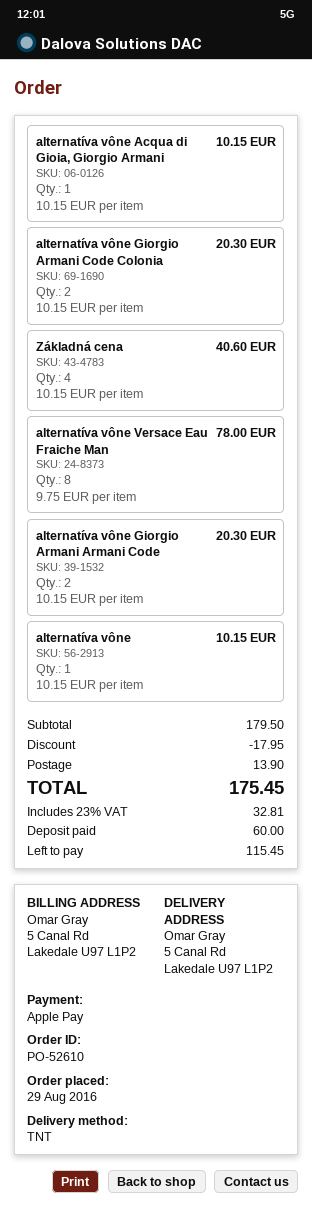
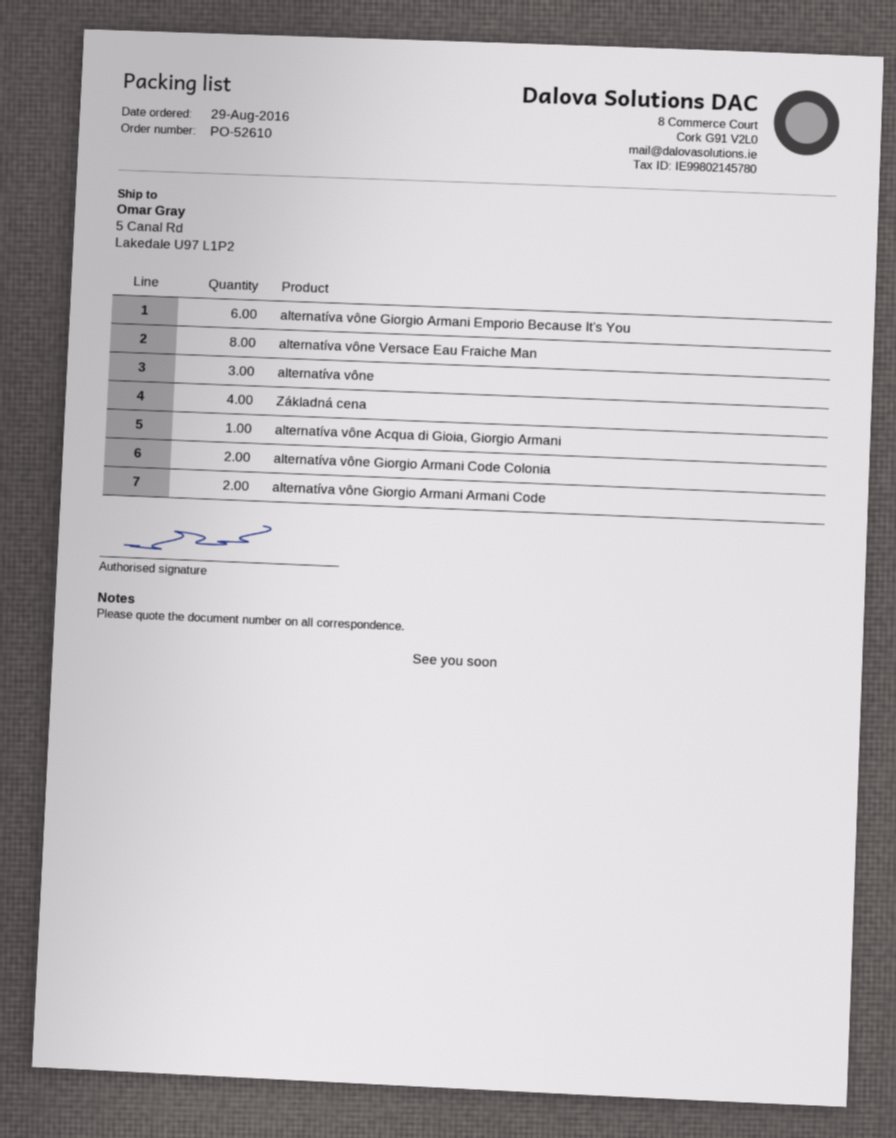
alternatíva vône: 1 -> 3
alternatíva vône Giorgio Armani Emporio Because It’s You: none -> 6

